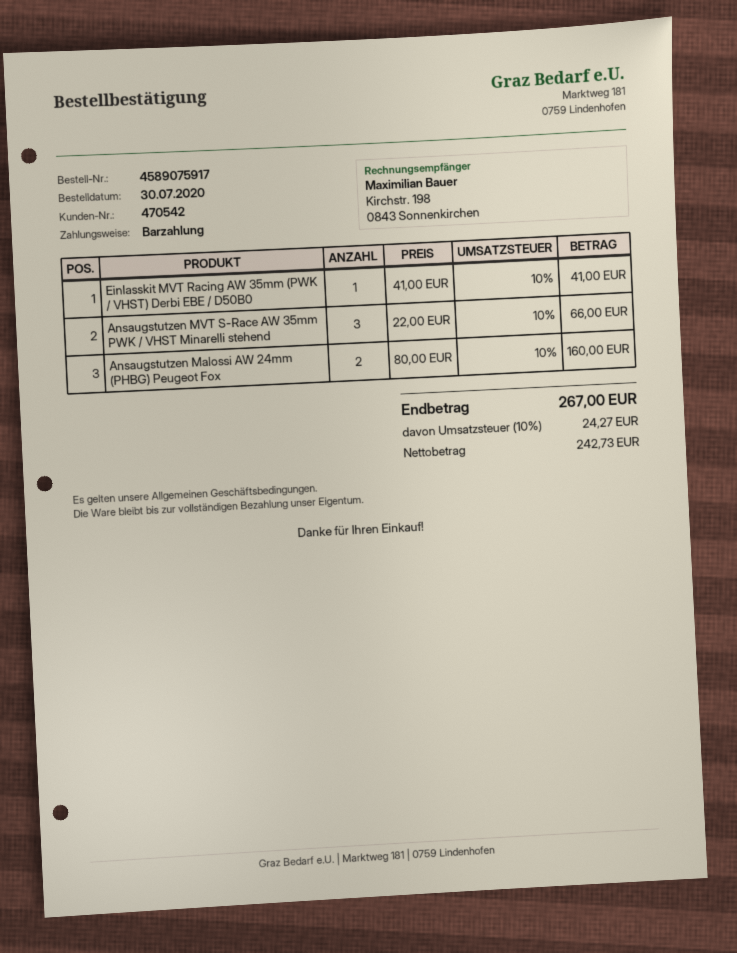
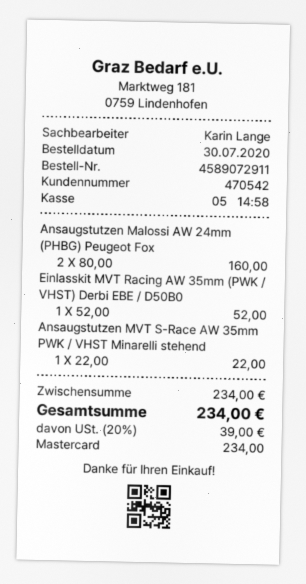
order number: 4589075917 -> 4589072911
payment method: cash -> Mastercard
Einlasskit MVT Racing AW 35mm (PWK / VHST) Derbi EBE / D50B0: 1 x 41.00 = 41.00 -> 1 x 52.00 = 52.00
Ansaugstutzen MVT S-Race AW 35mm PWK / VHST Minarelli stehend: 3 x 22.00 = 66.00 -> 1 x 22.00 = 22.00
tax: 10% = 24.27 -> 20% = 39.00
total: 267.00 -> 234.00

